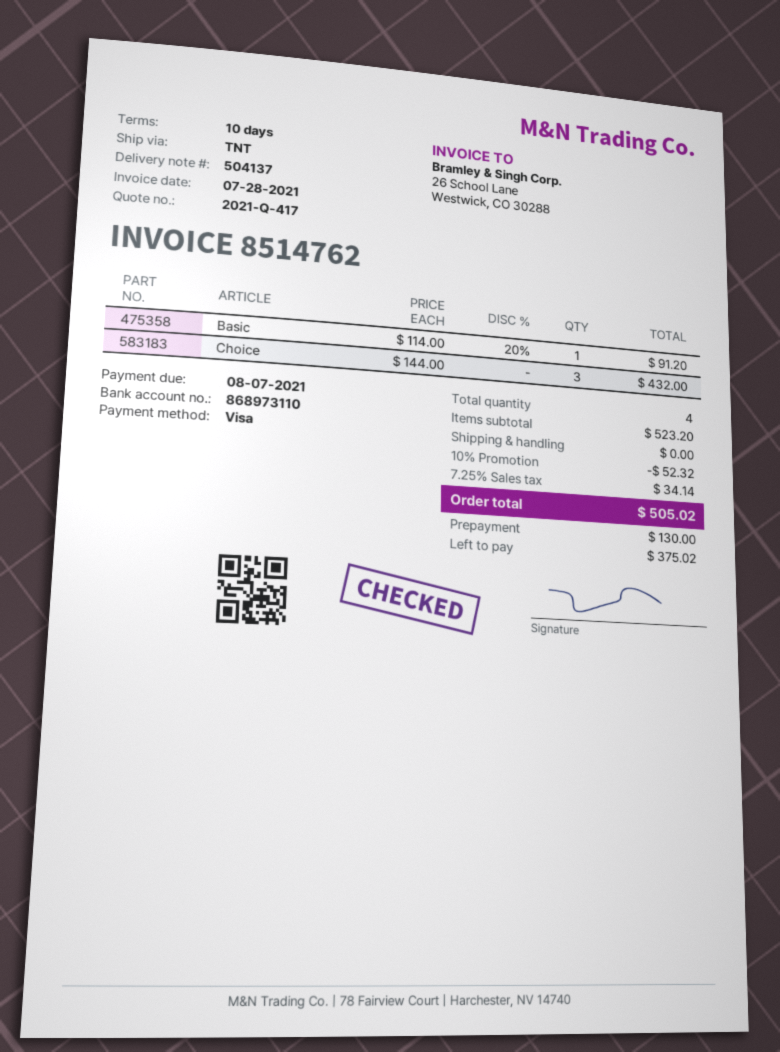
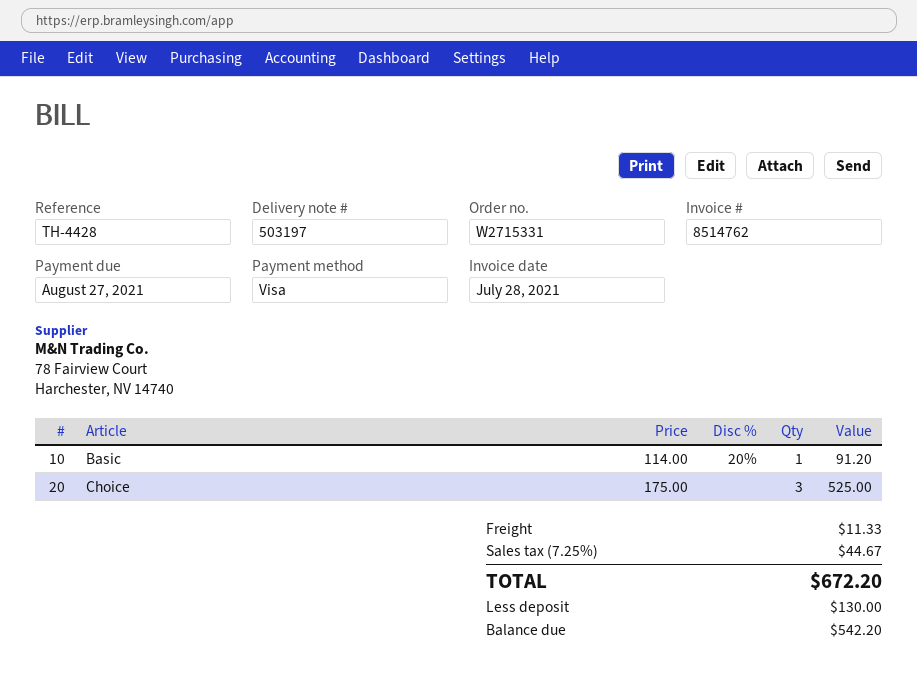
delivery note number: 504137 -> 503197
due date: 2021-08-07 -> 2021-08-27
Choice: 3 x 144.00 = 432.00 -> 3 x 175.00 = 525.00
discount: 10% = 52.32 -> none
shipping: 0.00 -> 11.33
tax: 7.25% = 34.14 -> 7.25% = 44.67
total: 505.02 -> 672.20
balance: 375.02 -> 542.20

